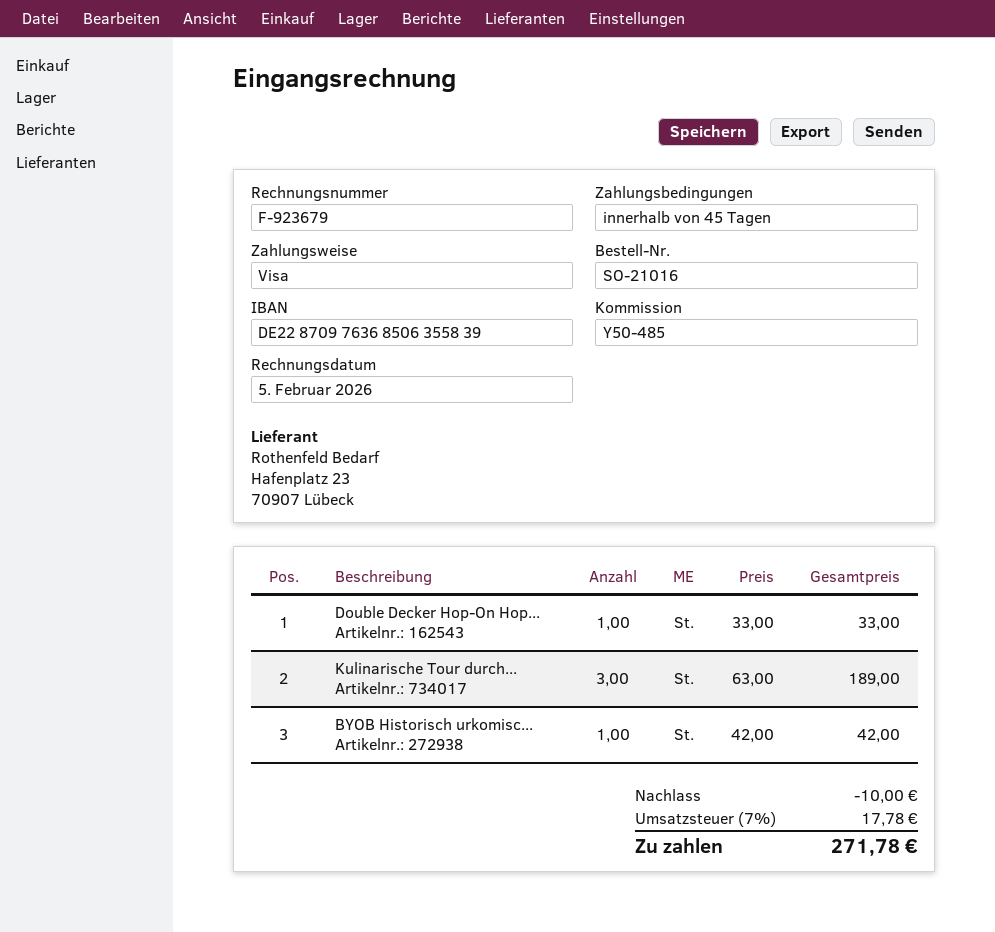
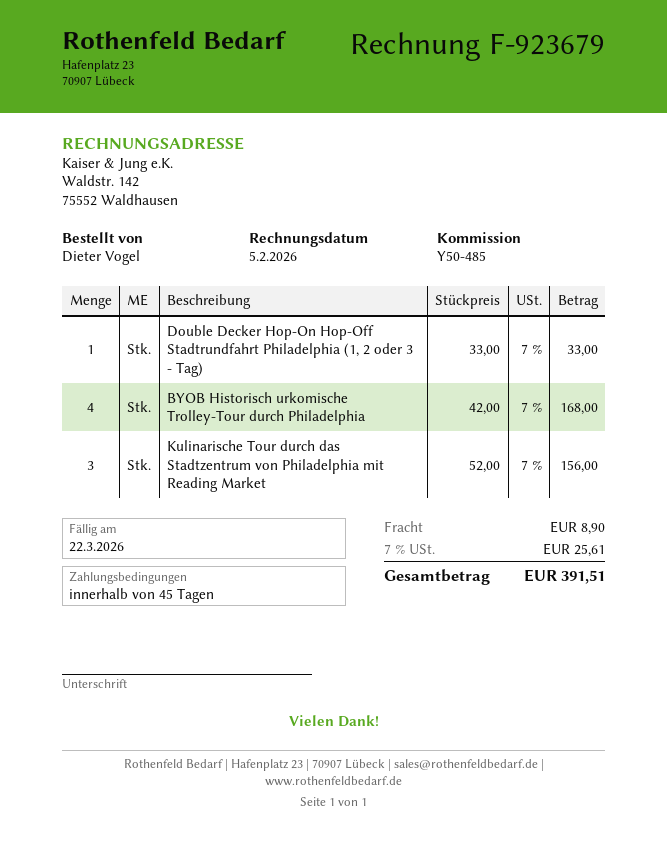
Kulinarische Tour durch...: 3 x 63.00 = 189.00 -> 3 x 52.00 = 156.00
BYOB Historisch urkomisc...: 1 x 42.00 = 42.00 -> 4 x 42.00 = 168.00
discount: 10.00 -> none
shipping: none -> 8.90
tax: 7% = 17.78 -> 7% = 25.61
total: 271.78 -> 391.51

